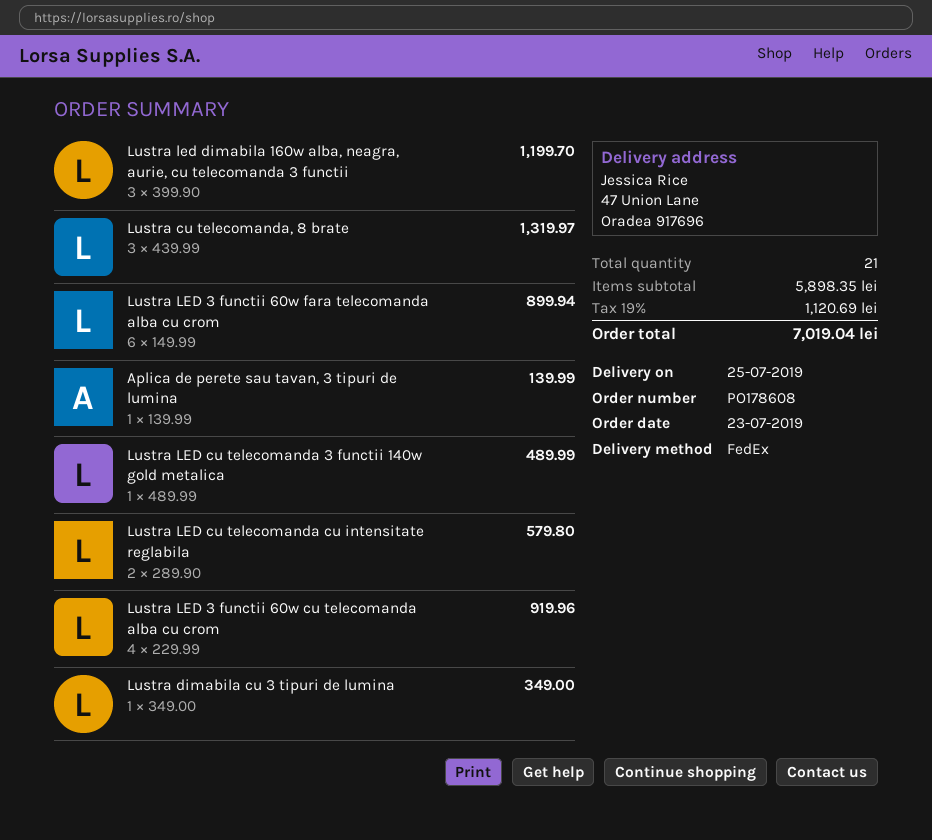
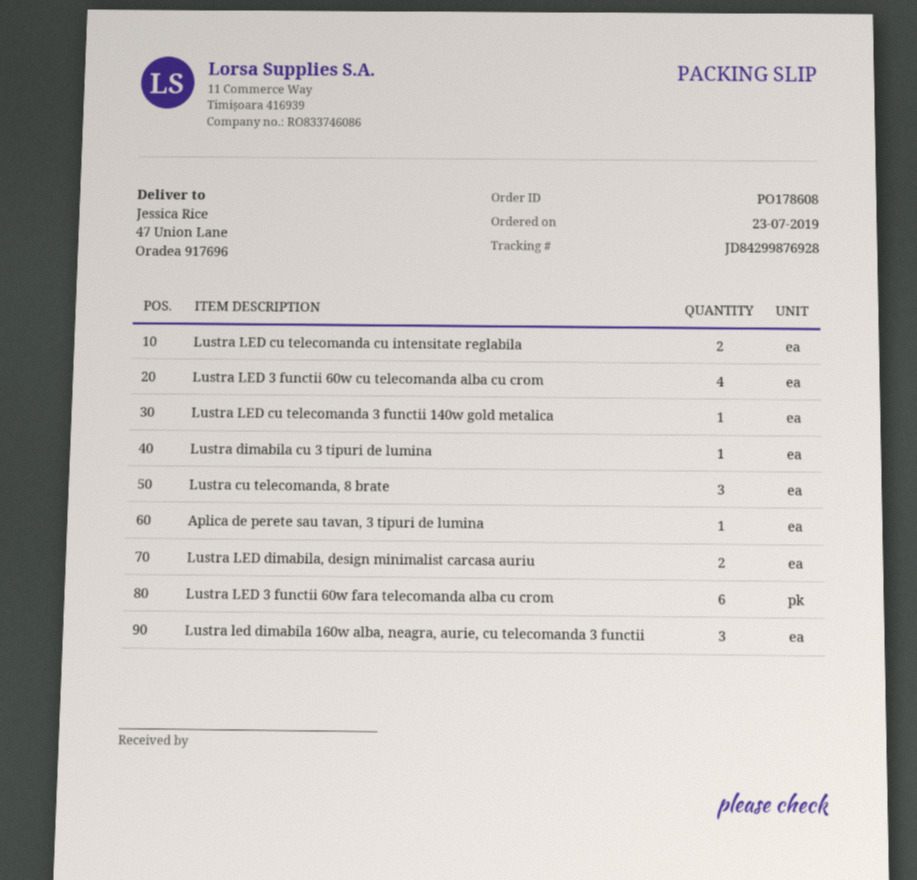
Lustra LED dimabila, design minimalist carcasa auriu: none -> 2

